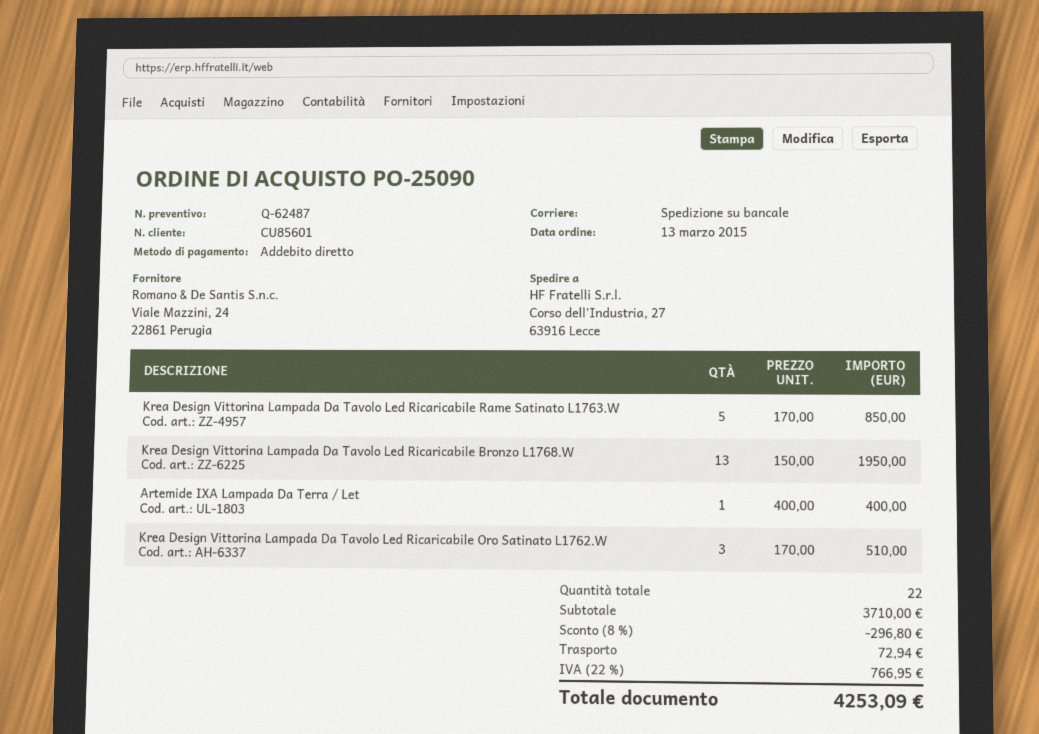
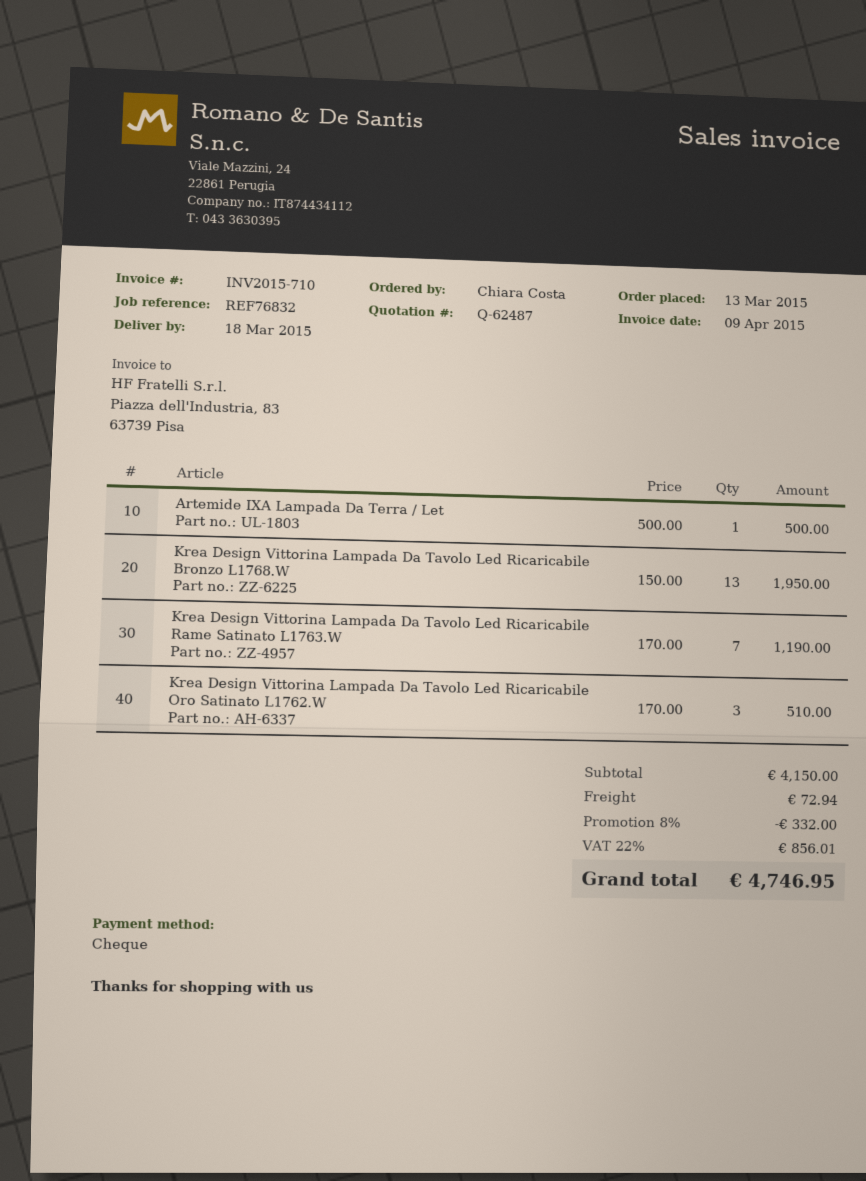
payment method: direct debit -> cheque
Krea Design Vittorina Lampada Da Tavolo Led Ricaricabile Rame Satinato L1763.W: 5 x 170.00 = 850.00 -> 7 x 170.00 = 1190.00
Artemide IXA Lampada Da Terra / Let: 1 x 400.00 = 400.00 -> 1 x 500.00 = 500.00
subtotal: 3710.00 -> 4150.00
discount: 8% = 296.80 -> 8% = 332.00
tax: 22% = 766.95 -> 22% = 856.01
total: 4253.09 -> 4746.95

